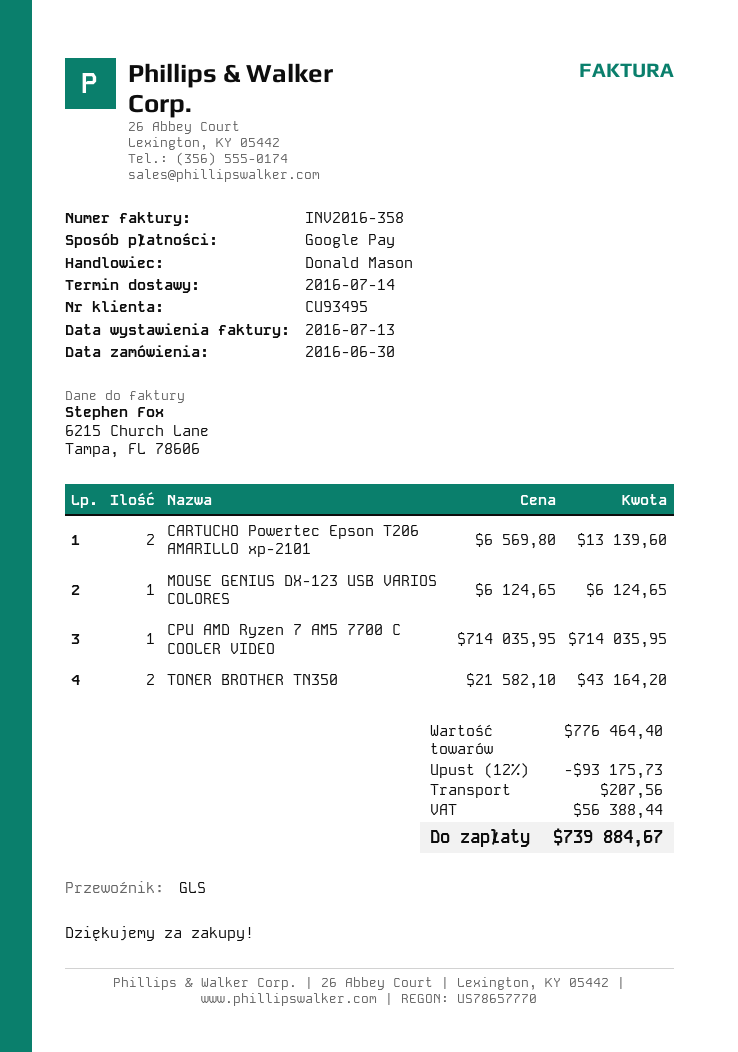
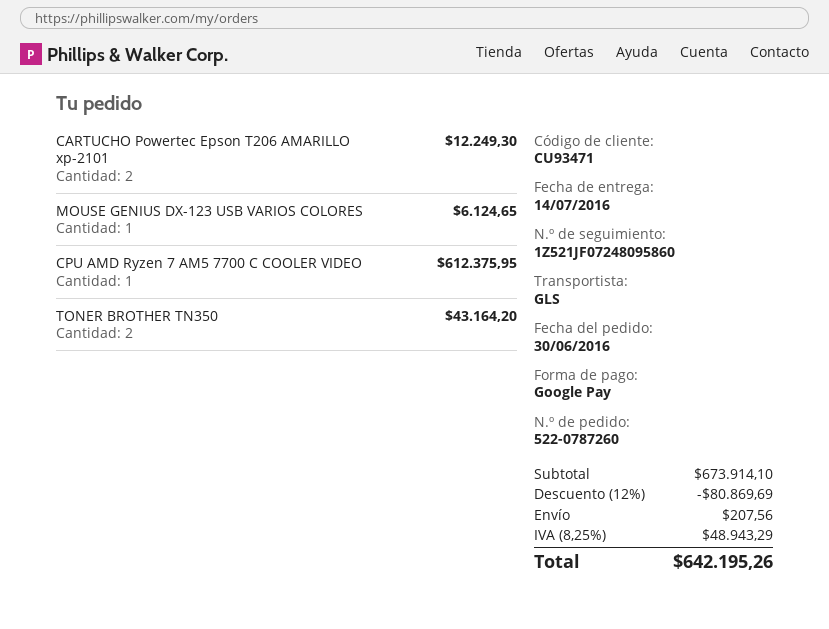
customer number: CU93495 -> CU93471
CARTUCHO Powertec Epson T206 AMARILLO xp-2101: 2 for 13139.60 -> 2 for 12249.30
CPU AMD Ryzen 7 AM5 7700 C COOLER VIDEO: 1 for 714035.95 -> 1 for 612375.95
subtotal: 776464.40 -> 673914.10
discount: 12% = 93175.73 -> 12% = 80869.69
tax: 56388.44 -> 48943.29
total: 739884.67 -> 642195.26

